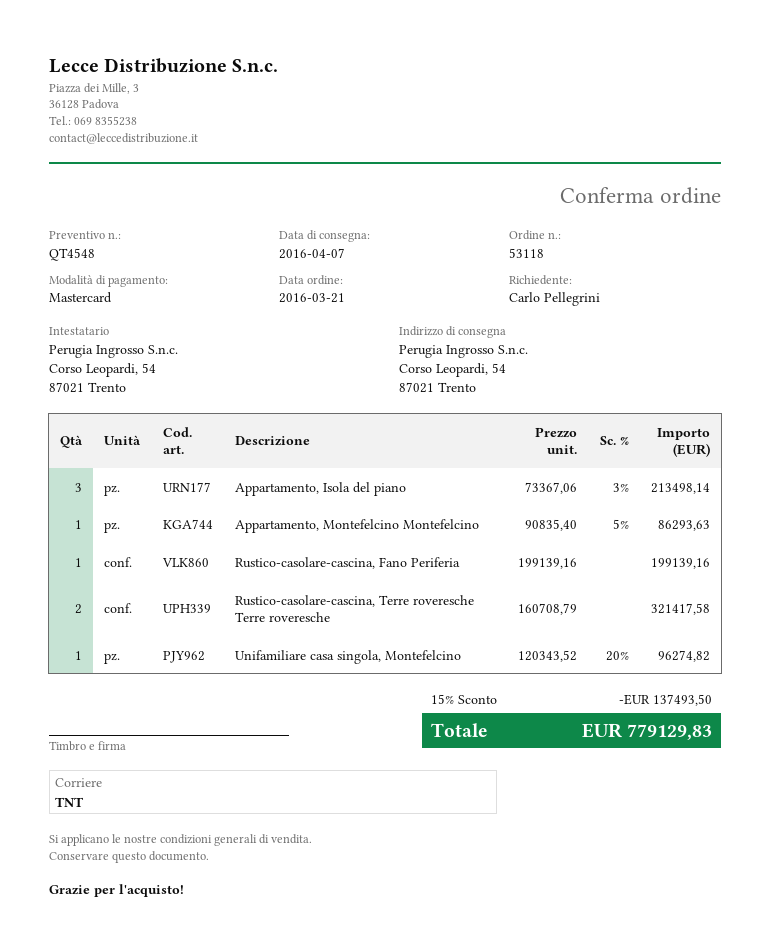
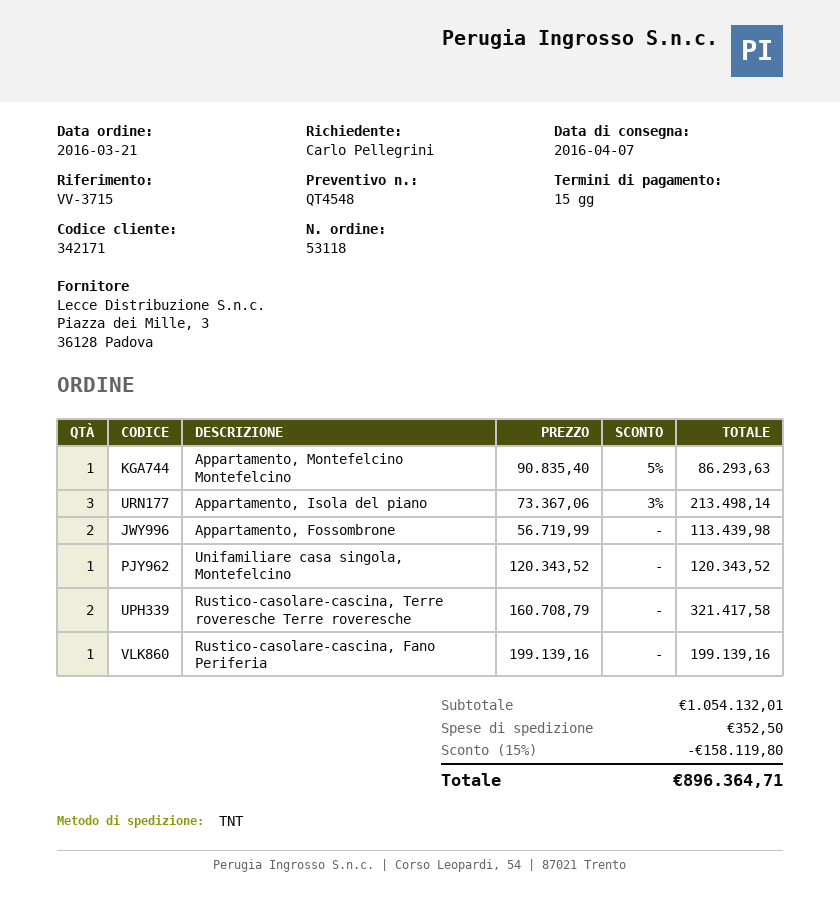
Unifamiliare casa singola, Montefelcino: 1 x 120343.52 - 20% = 96274.82 -> 1 x 120343.52 = 120343.52
Appartamento, Fossombrone: none -> 2 x 56719.99 = 113439.98
discount: 15% = 137493.50 -> 15% = 158119.80
shipping: none -> 352.50
total: 779129.83 -> 896364.71

